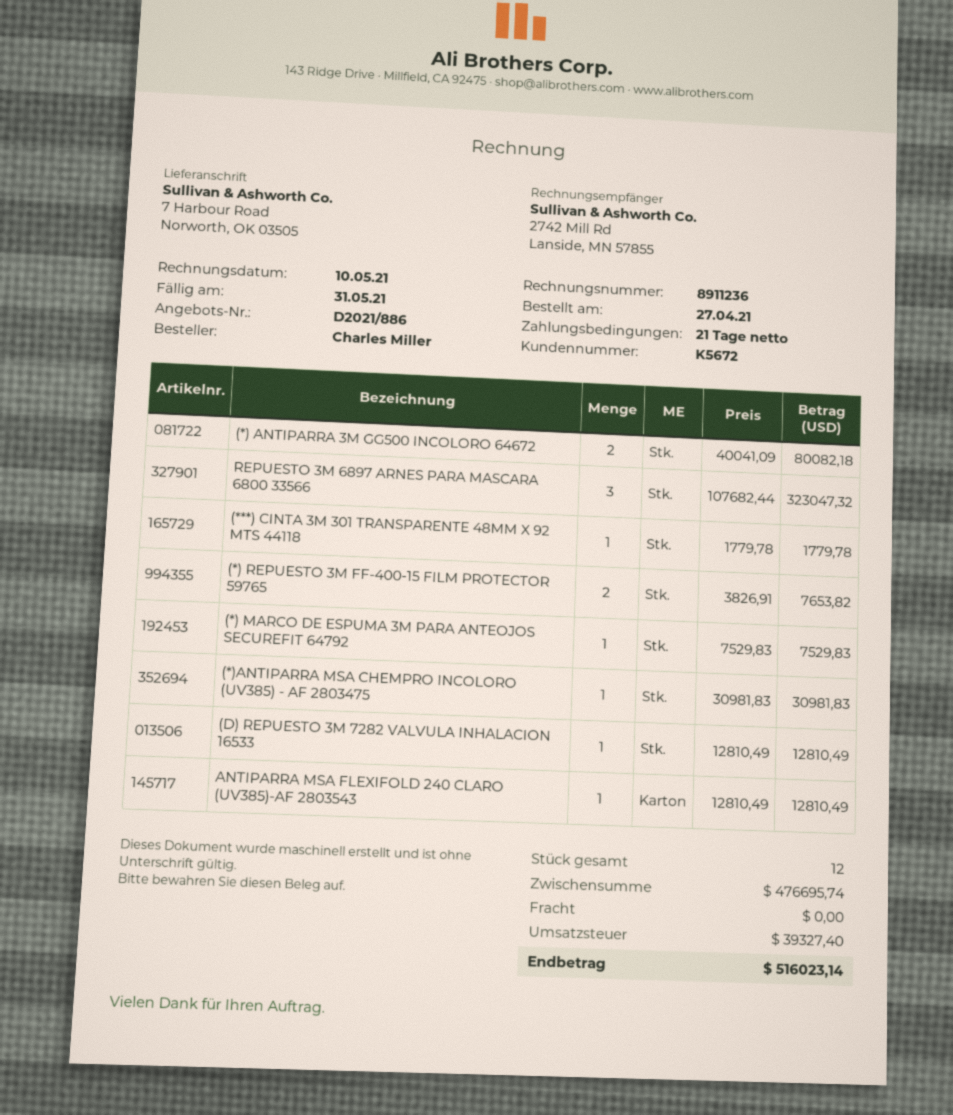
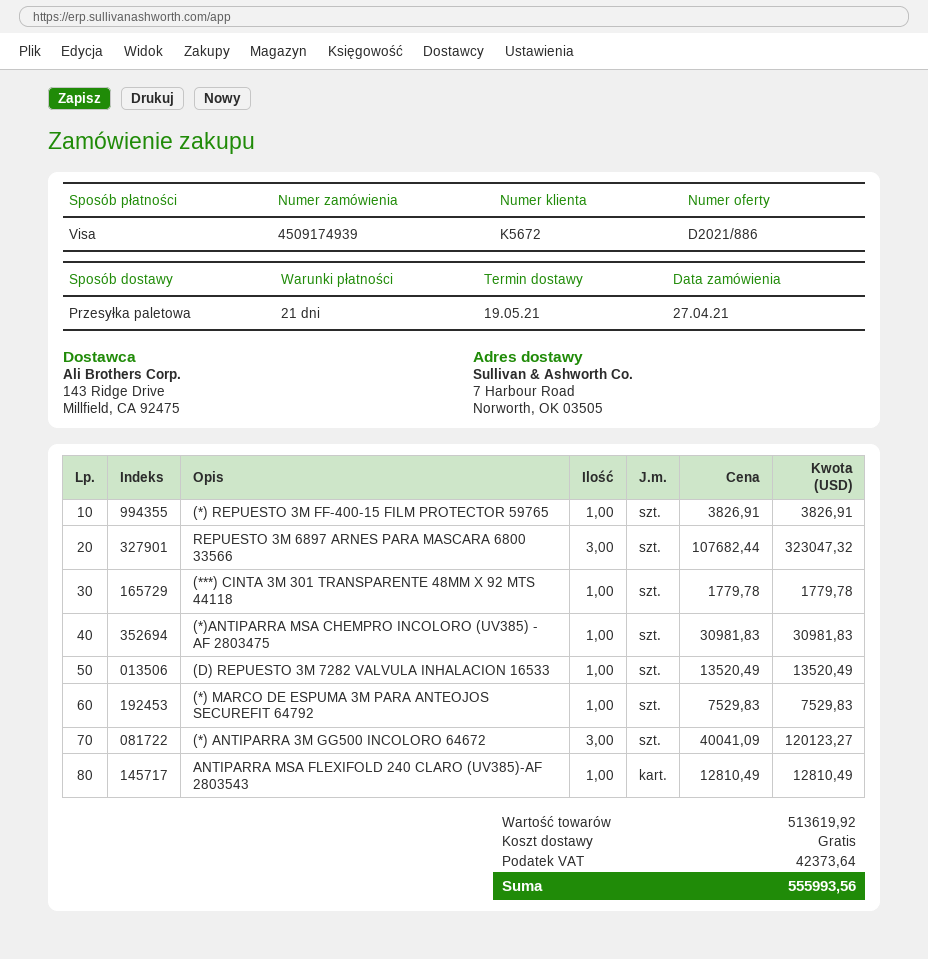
(*) ANTIPARRA 3M GG500 INCOLORO 64672: 2 x 40041.09 = 80082.18 -> 3 x 40041.09 = 120123.27
(*) REPUESTO 3M FF-400-15 FILM PROTECTOR 59765: 2 x 3826.91 = 7653.82 -> 1 x 3826.91 = 3826.91
(D) REPUESTO 3M 7282 VALVULA INHALACION 16533: 1 x 12810.49 = 12810.49 -> 1 x 13520.49 = 13520.49
subtotal: 476695.74 -> 513619.92
tax: 39327.40 -> 42373.64
total: 516023.14 -> 555993.56

